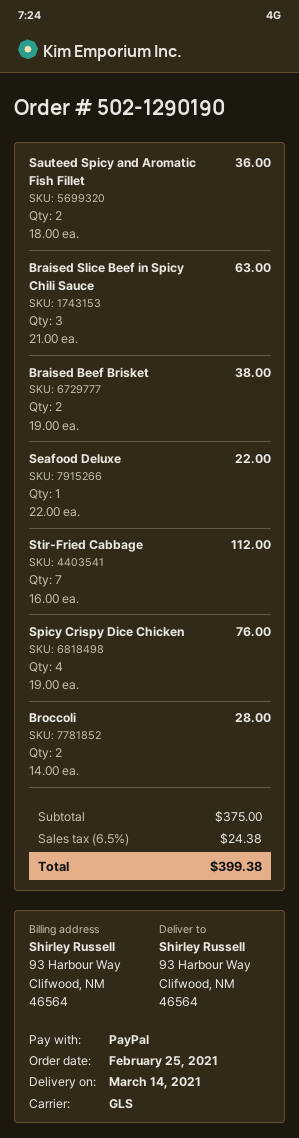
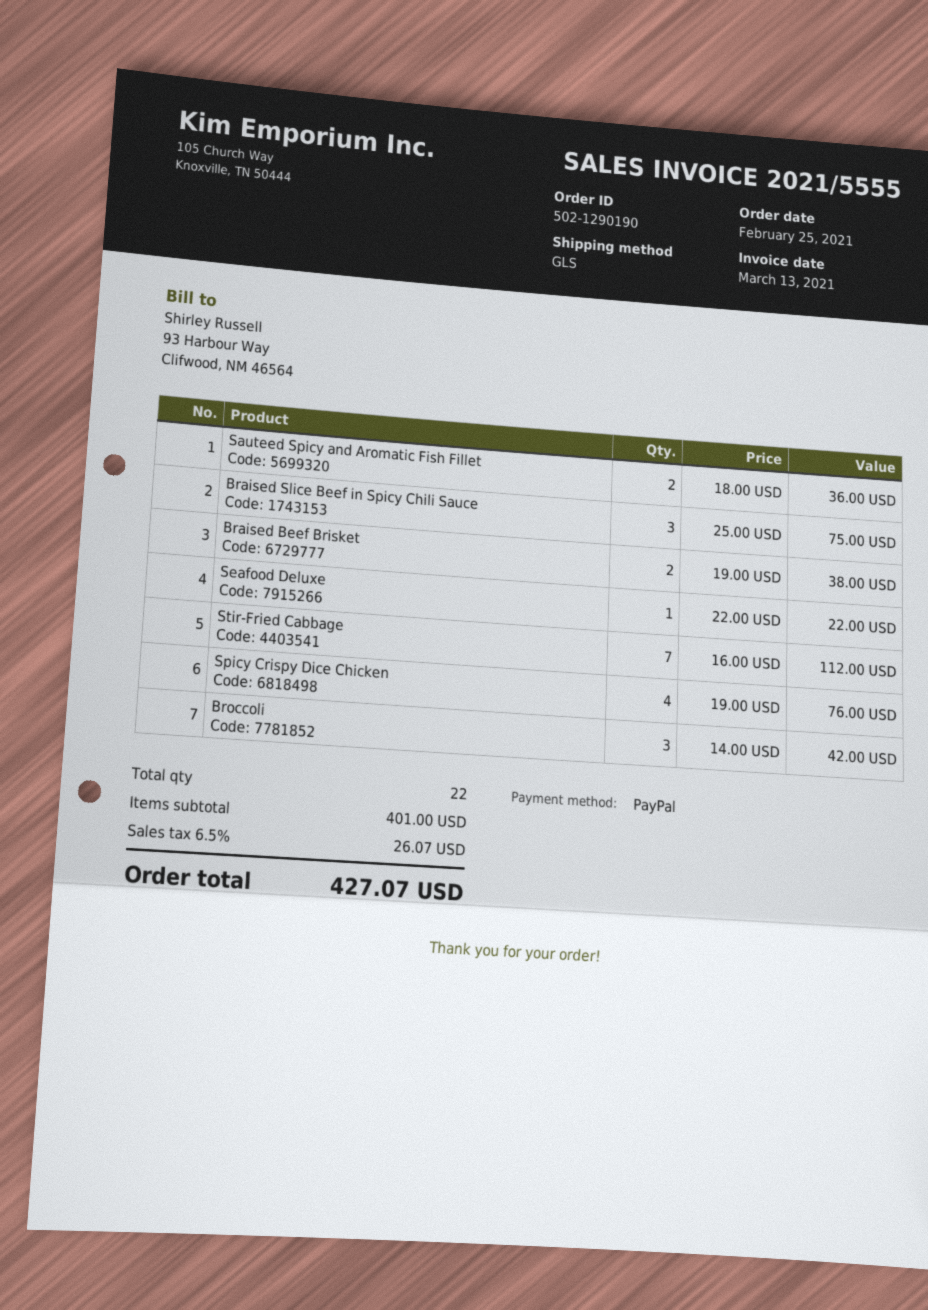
Braised Slice Beef in Spicy Chili Sauce: 3 x 21.00 = 63.00 -> 3 x 25.00 = 75.00
Broccoli: 2 x 14.00 = 28.00 -> 3 x 14.00 = 42.00
subtotal: 375.00 -> 401.00
tax: 6.5% = 24.38 -> 6.5% = 26.07
total: 399.38 -> 427.07

